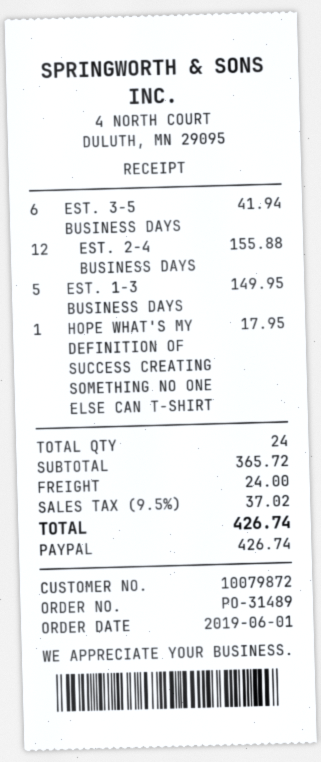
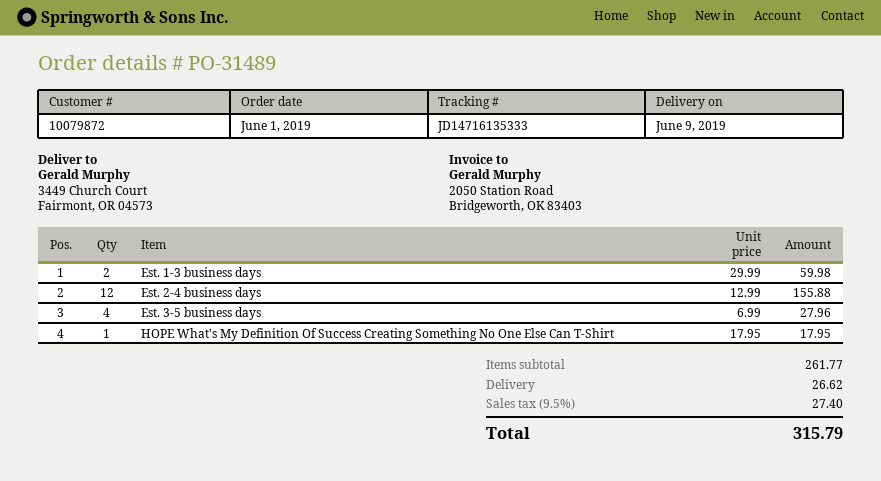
EST. 3-5 BUSINESS DAYS: 6 for 41.94 -> 4 for 27.96
EST. 1-3 BUSINESS DAYS: 5 for 149.95 -> 2 for 59.98
subtotal: 365.72 -> 261.77
shipping: 24.00 -> 26.62
tax: 9.5% = 37.02 -> 9.5% = 27.40
total: 426.74 -> 315.79

